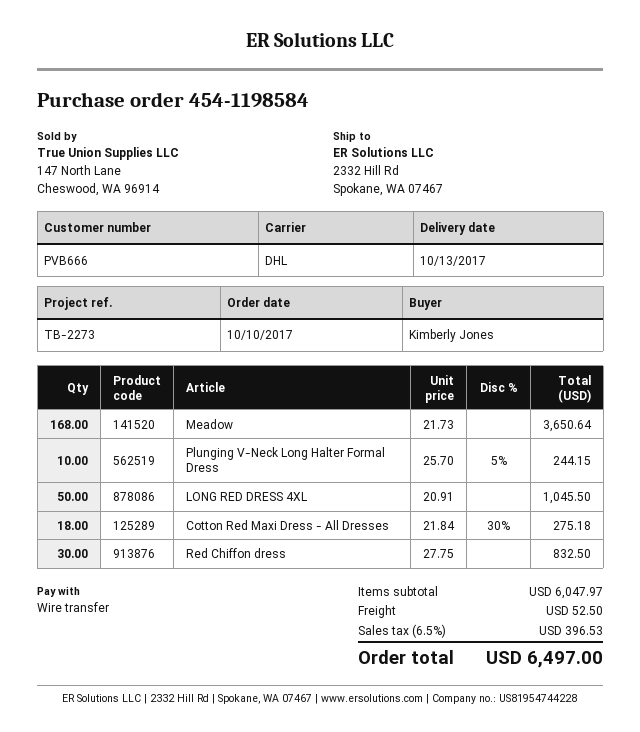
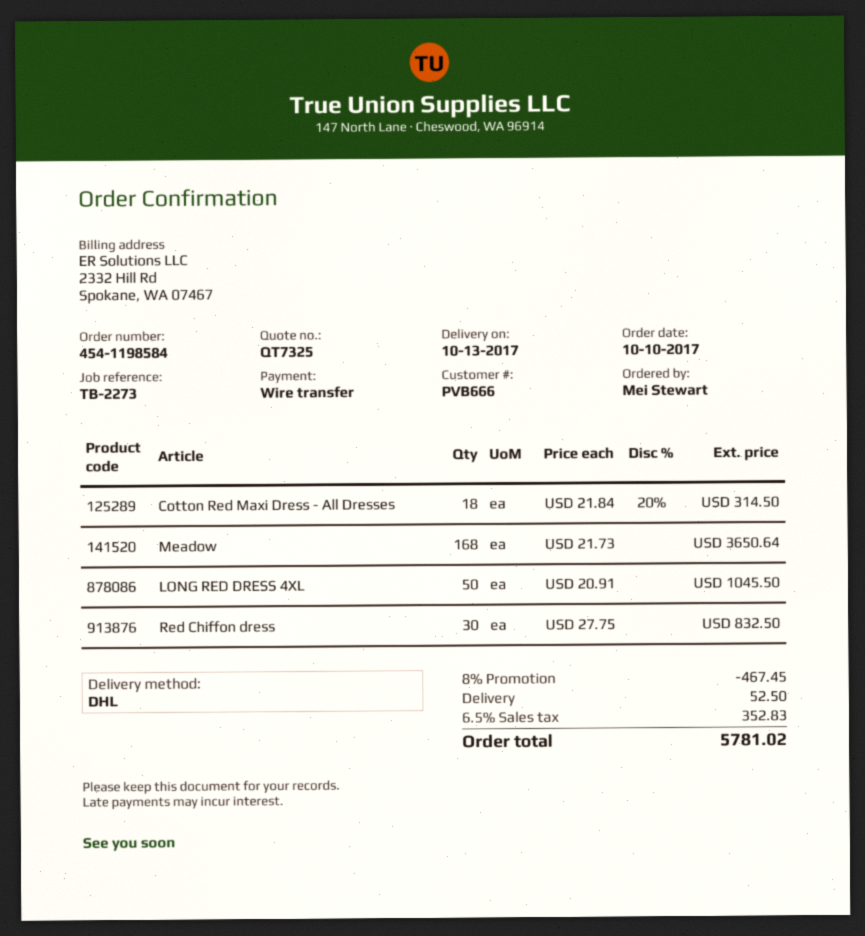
ordered by: Kimberly Jones -> Mei Stewart
Plunging V-Neck Long Halter Formal Dress: 10 x 25.70 - 5% = 244.15 -> none
Cotton Red Maxi Dress - All Dresses: 18 x 21.84 - 30% = 275.18 -> 18 x 21.84 - 20% = 314.50
discount: none -> 8% = 467.45
tax: 6.5% = 396.53 -> 6.5% = 352.83
total: 6497.00 -> 5781.02

